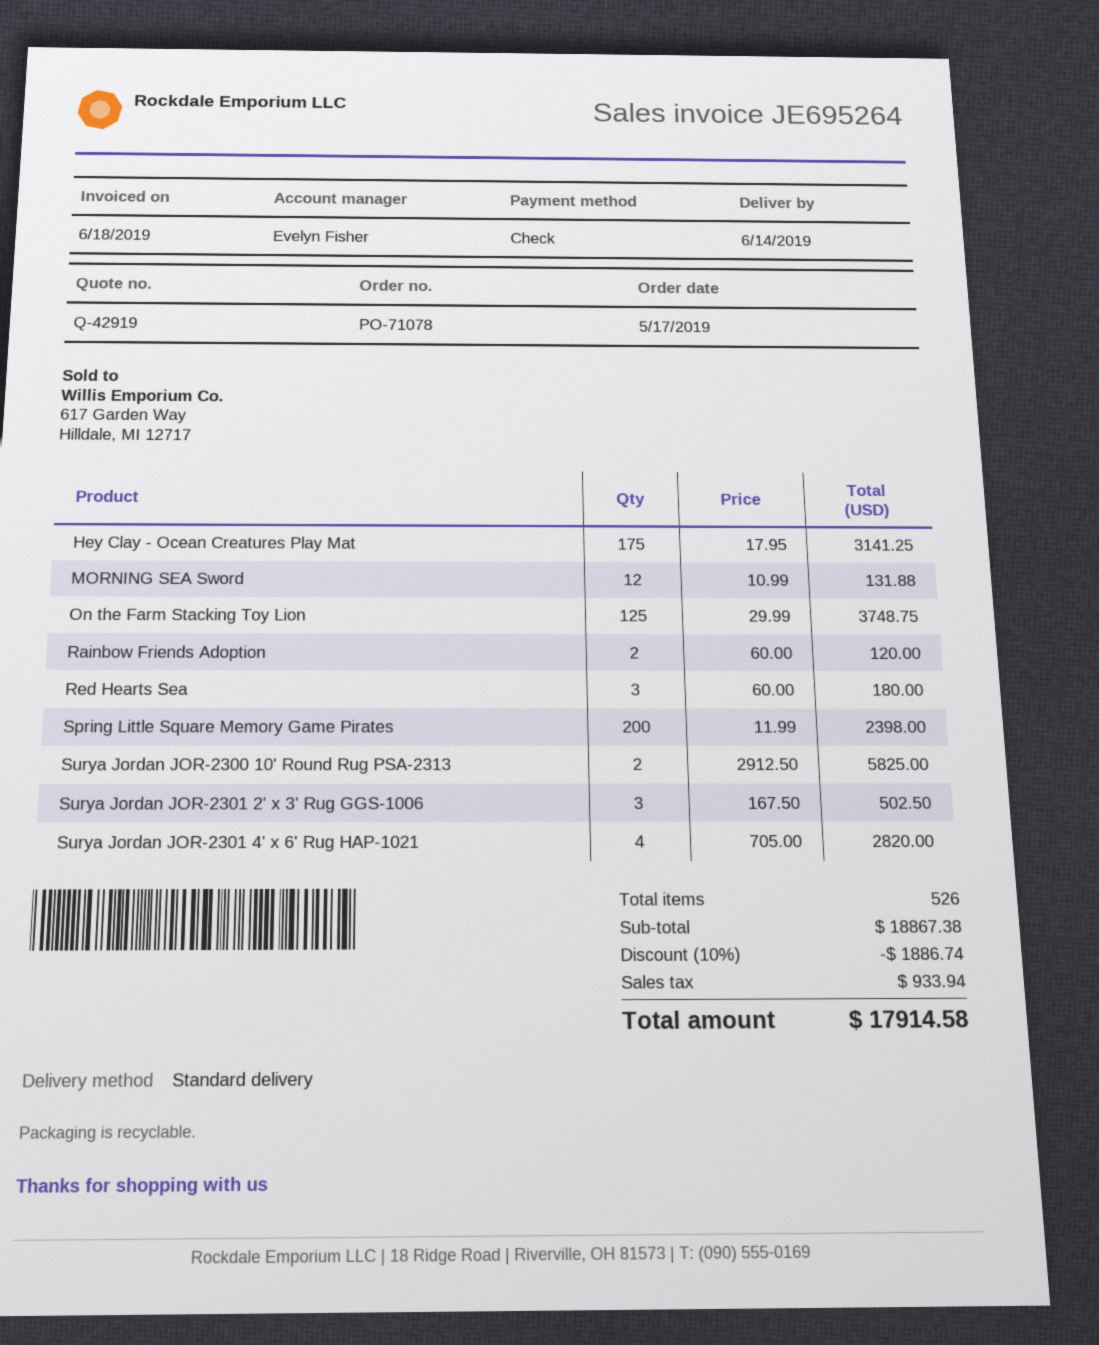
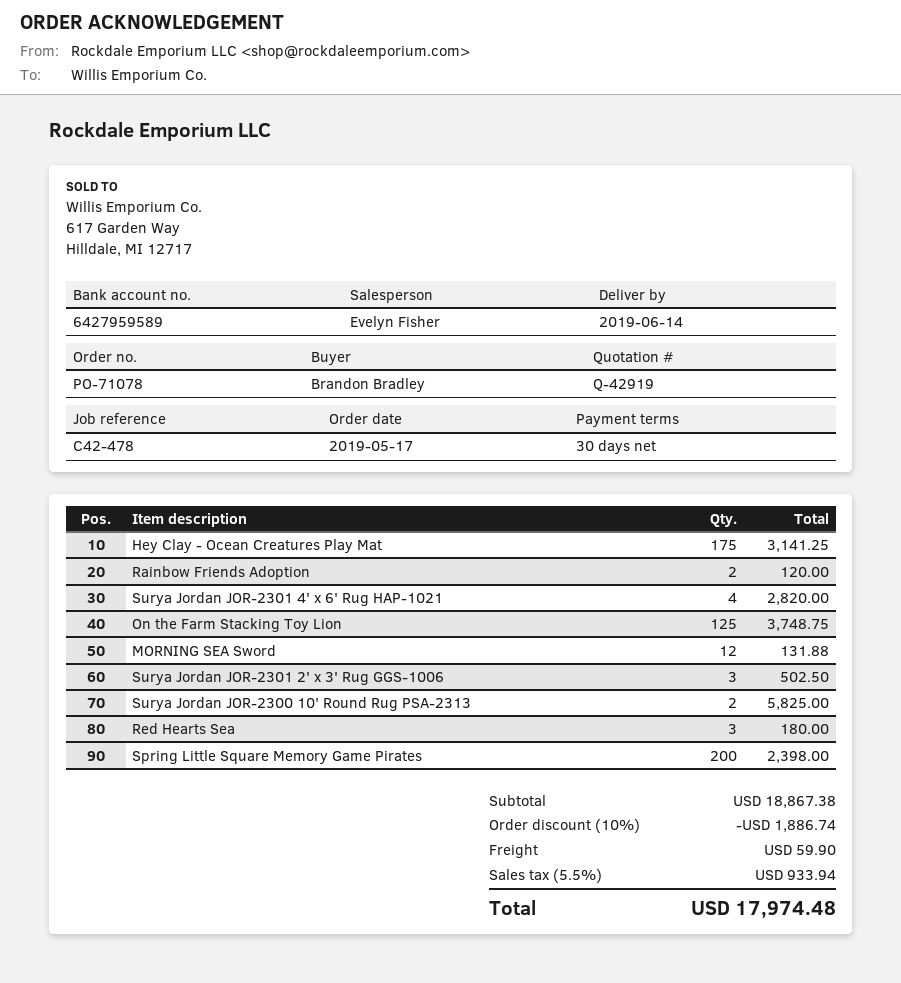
shipping: none -> 59.90
total: 17914.58 -> 17974.48

